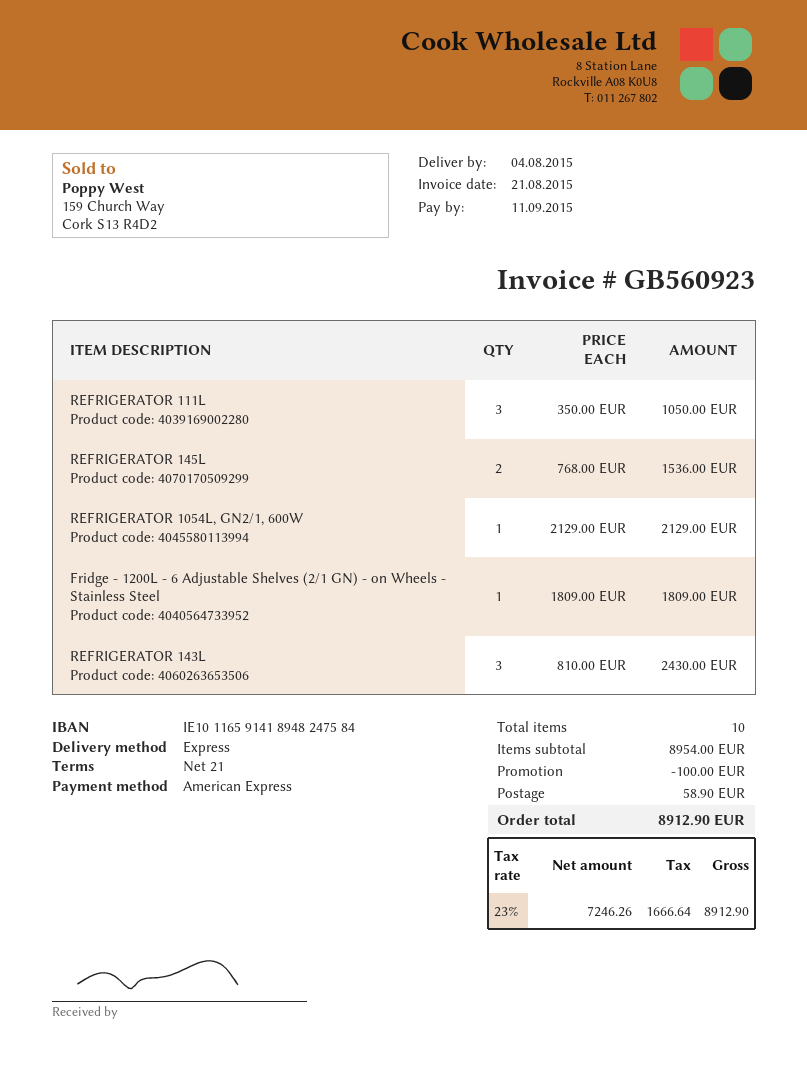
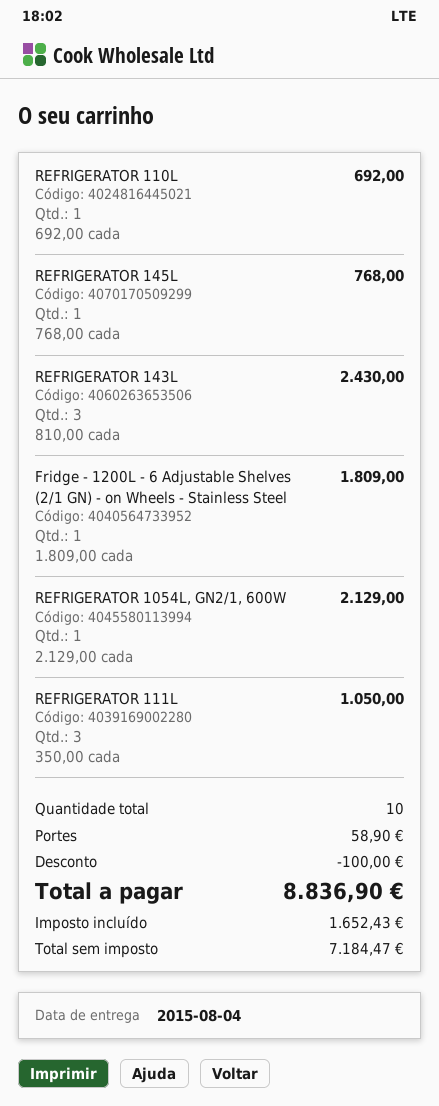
REFRIGERATOR 145L: 2 x 768.00 = 1536.00 -> 1 x 768.00 = 768.00
REFRIGERATOR 110L: none -> 1 x 692.00 = 692.00
net: 7246.26 -> 7184.47
tax: 1666.64 -> 1652.43
total: 8912.90 -> 8836.90

